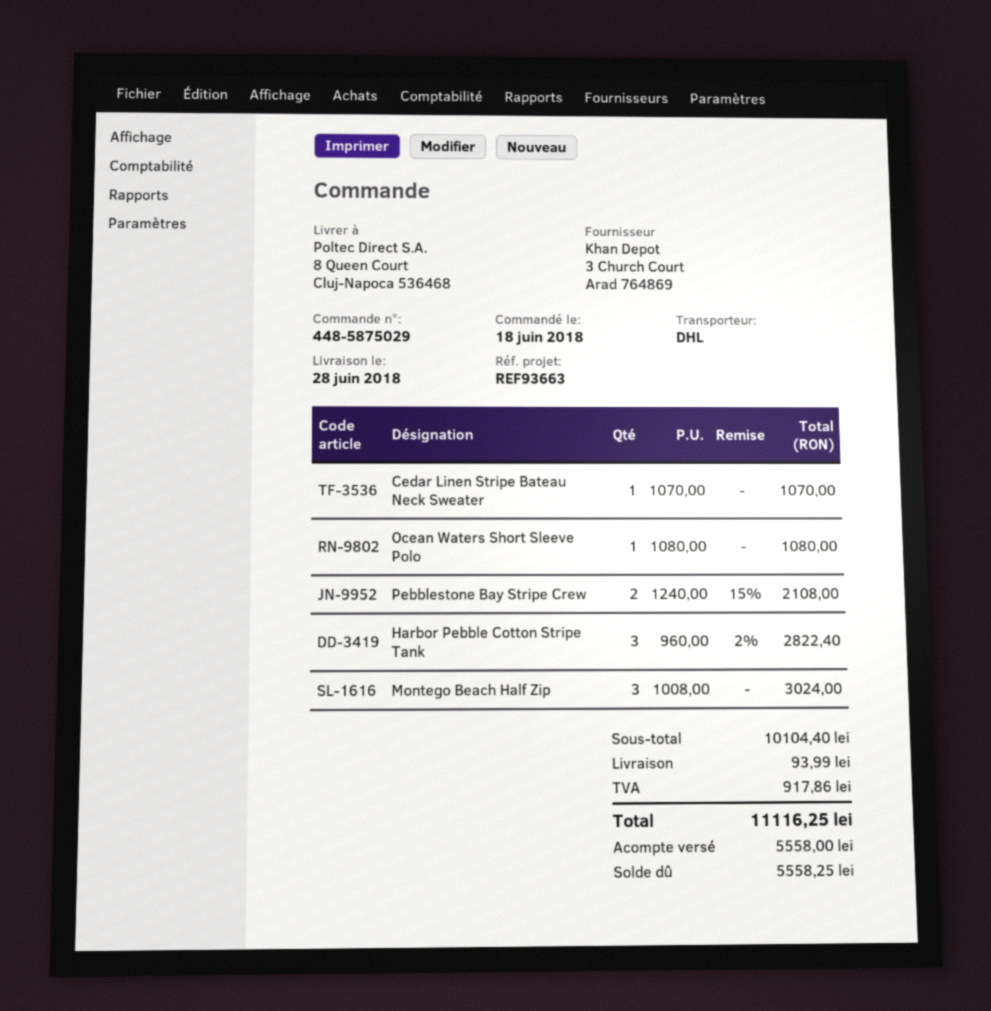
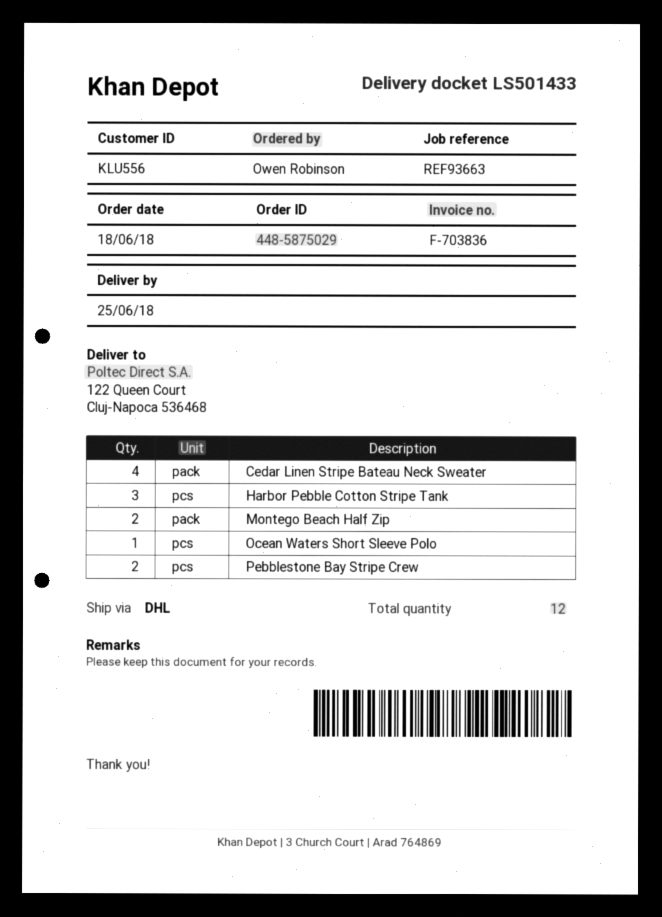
delivery date: 2018-06-28 -> 2018-06-25
ship to: 8 Queen Court, Cluj-Napoca 536468 -> 122 Queen Court, Cluj-Napoca 536468
Cedar Linen Stripe Bateau Neck Sweater: 1 -> 4
Montego Beach Half Zip: 3 -> 2

